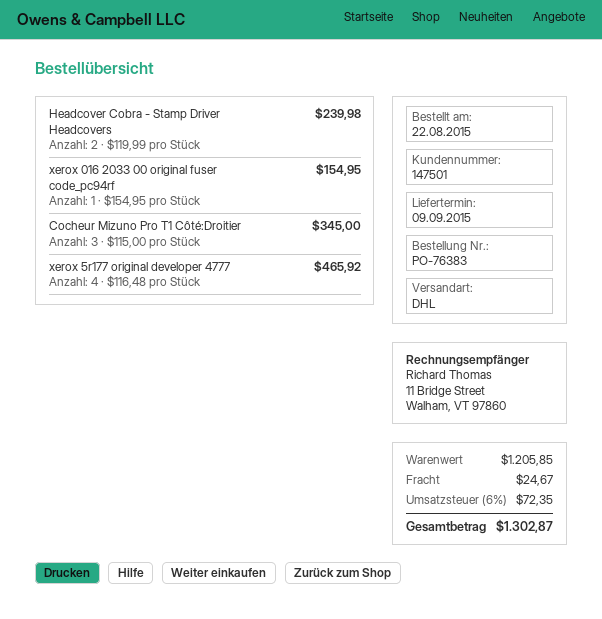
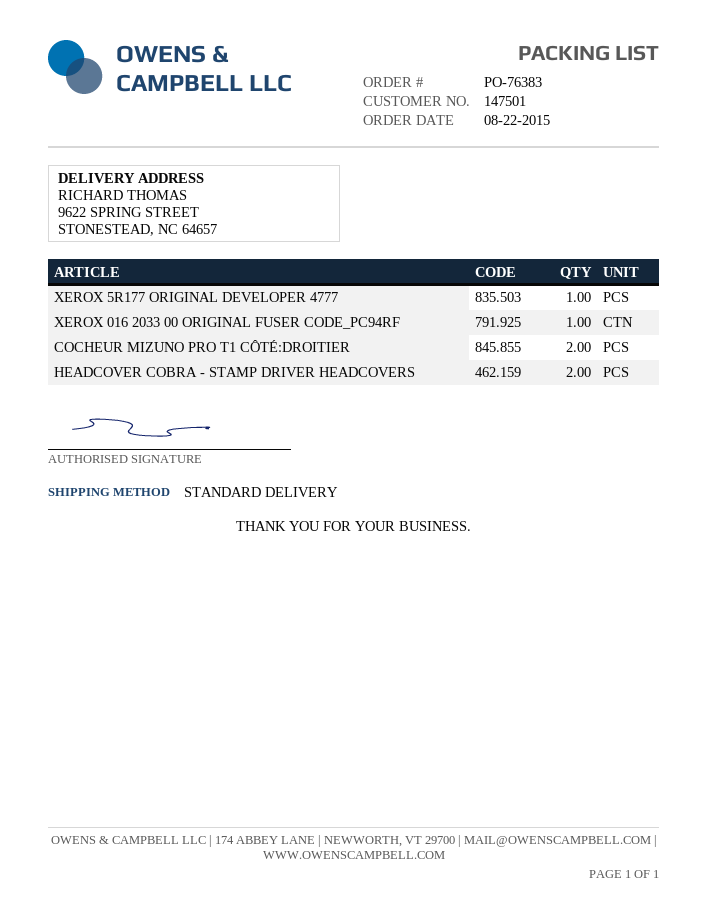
shipping method: DHL -> standard
Cocheur Mizuno Pro T1 Côté:Droitier: 3 -> 2
xerox 5r177 original developer 4777: 4 -> 1

